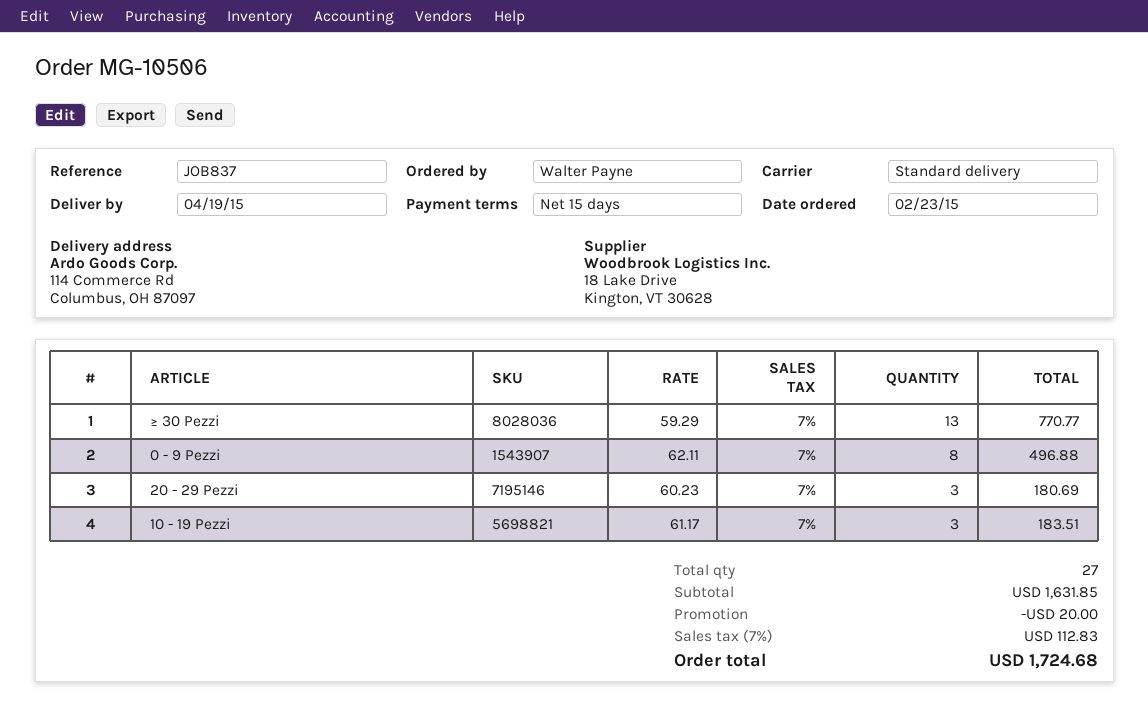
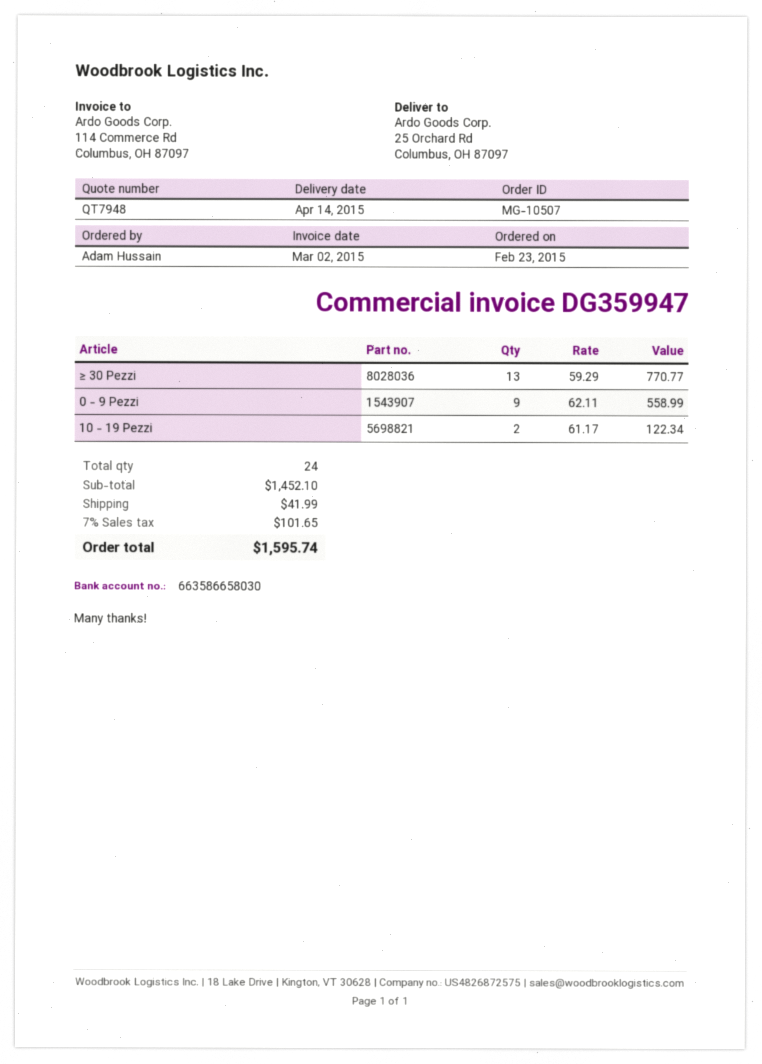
order number: MG-10506 -> MG-10507
delivery date: 2015-04-19 -> 2015-04-14
ordered by: Walter Payne -> Adam Hussain
ship to: 114 Commerce Rd, Columbus, OH 87097 -> 25 Orchard Rd, Columbus, OH 87097
0 - 9 Pezzi: 8 x 62.11 = 496.88 -> 9 x 62.11 = 558.99
20 - 29 Pezzi: 3 x 60.23 = 180.69 -> none
10 - 19 Pezzi: 3 x 61.17 = 183.51 -> 2 x 61.17 = 122.34
total quantity: 27 -> 24
subtotal: 1631.85 -> 1452.10
discount: 20.00 -> none
shipping: none -> 41.99
tax: 7% = 112.83 -> 7% = 101.65
total: 1724.68 -> 1595.74

